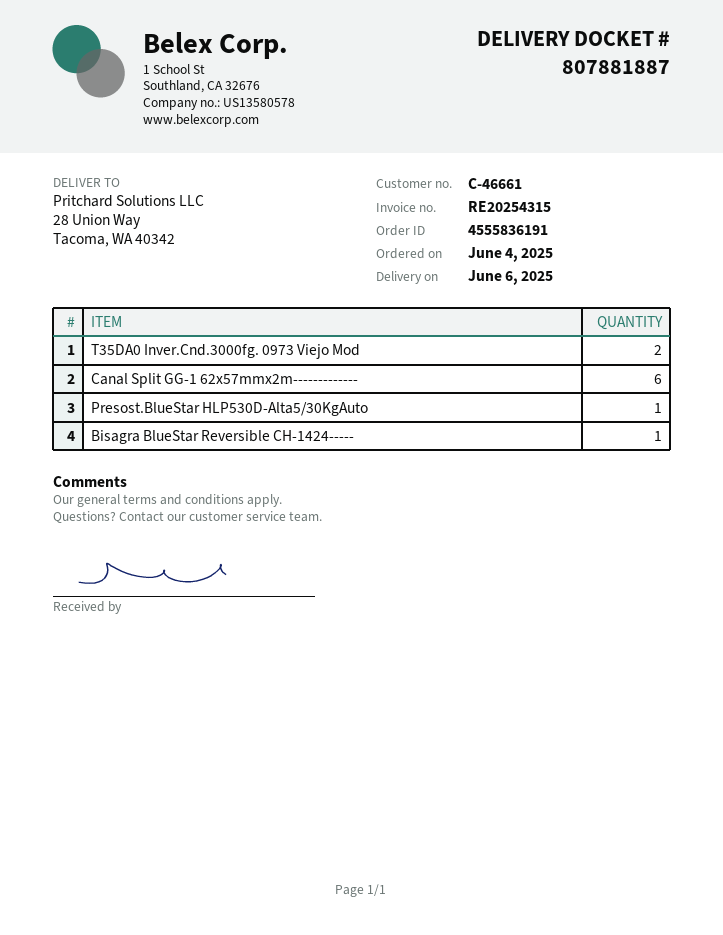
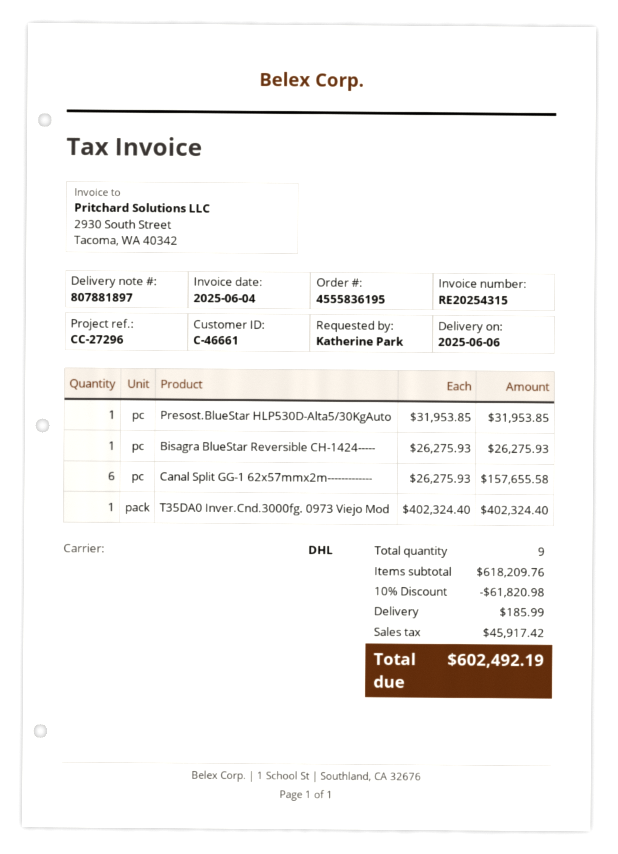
order number: 4555836191 -> 4555836195
delivery note number: 807881887 -> 807881897
T35DA0 Inver.Cnd.3000fg. 0973 Viejo Mod: 2 -> 1

